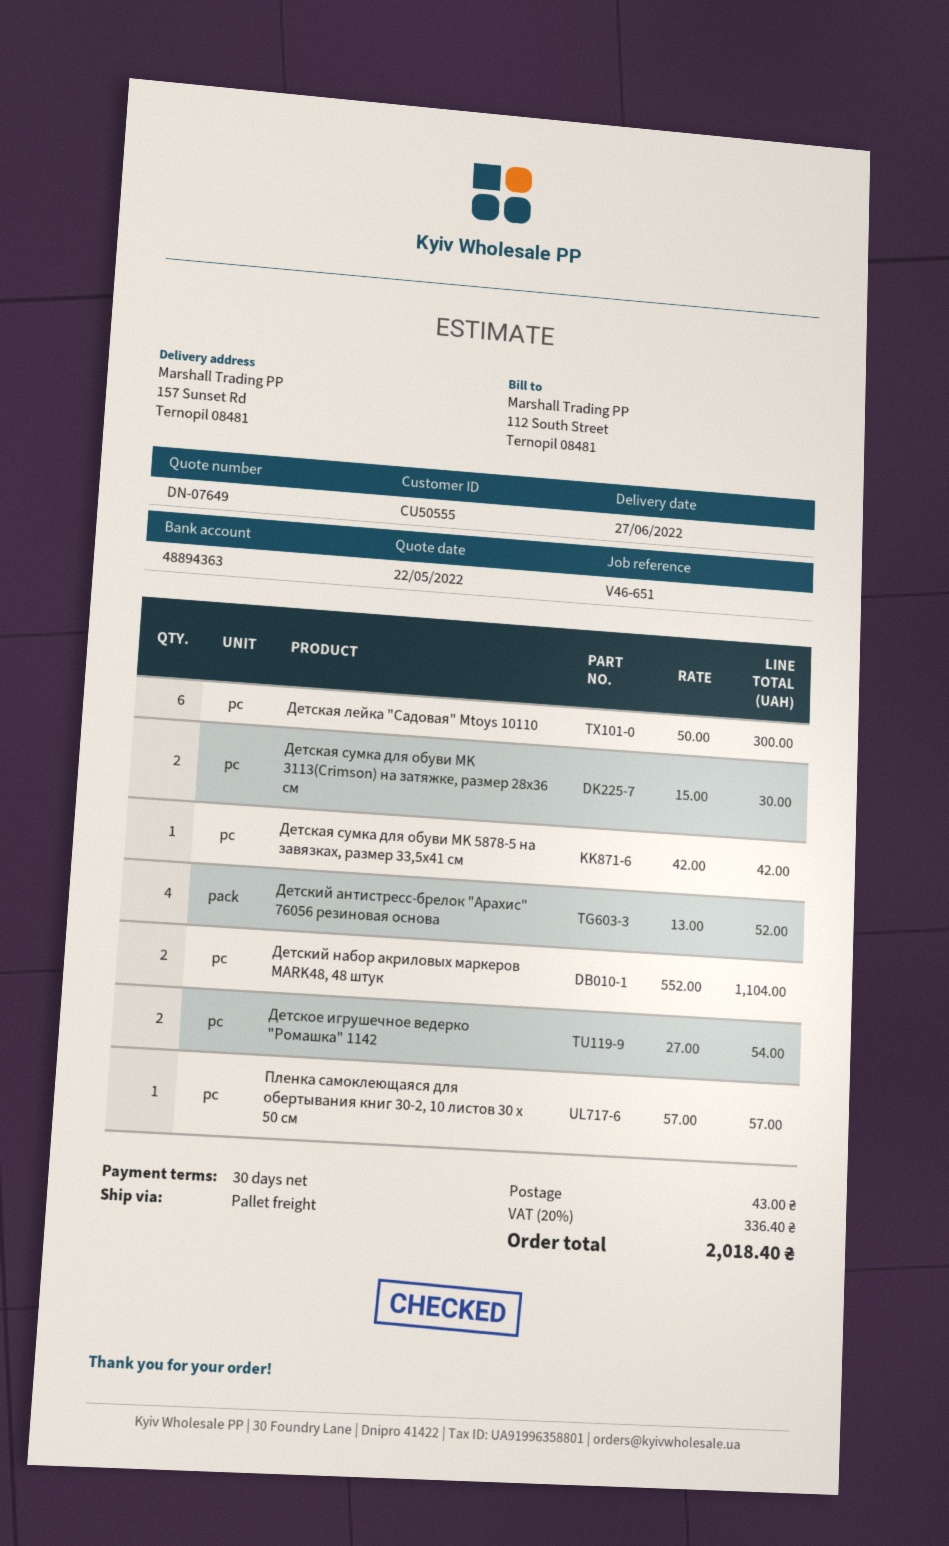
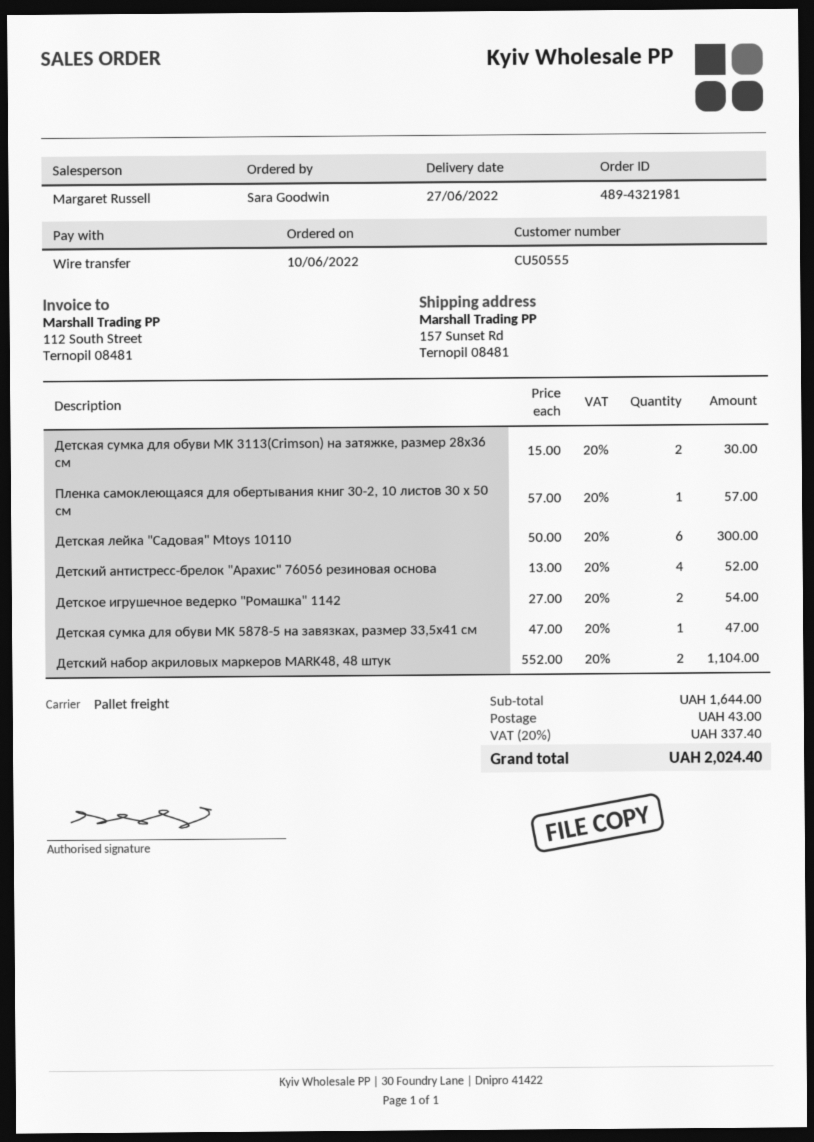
Детская сумка для обуви MK 5878-5 на завязках, размер 33,5х41 см: 1 x 42.00 = 42.00 -> 1 x 47.00 = 47.00
tax: 20% = 336.40 -> 20% = 337.40
total: 2018.40 -> 2024.40

